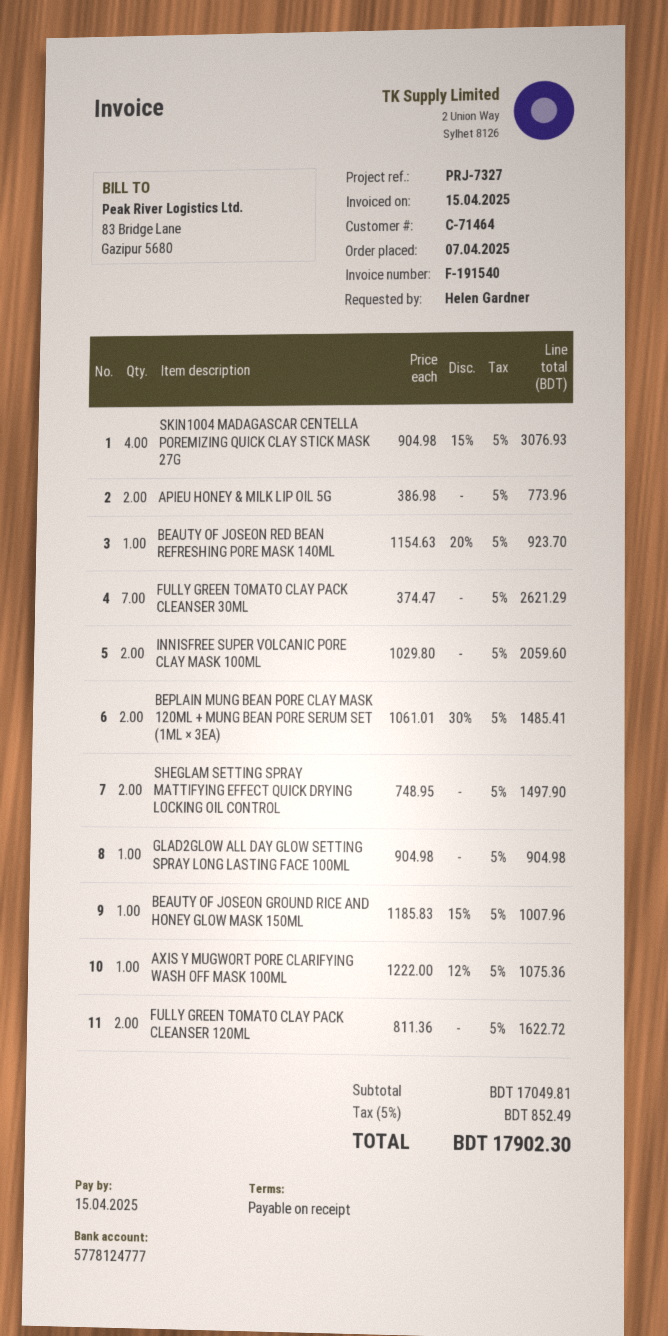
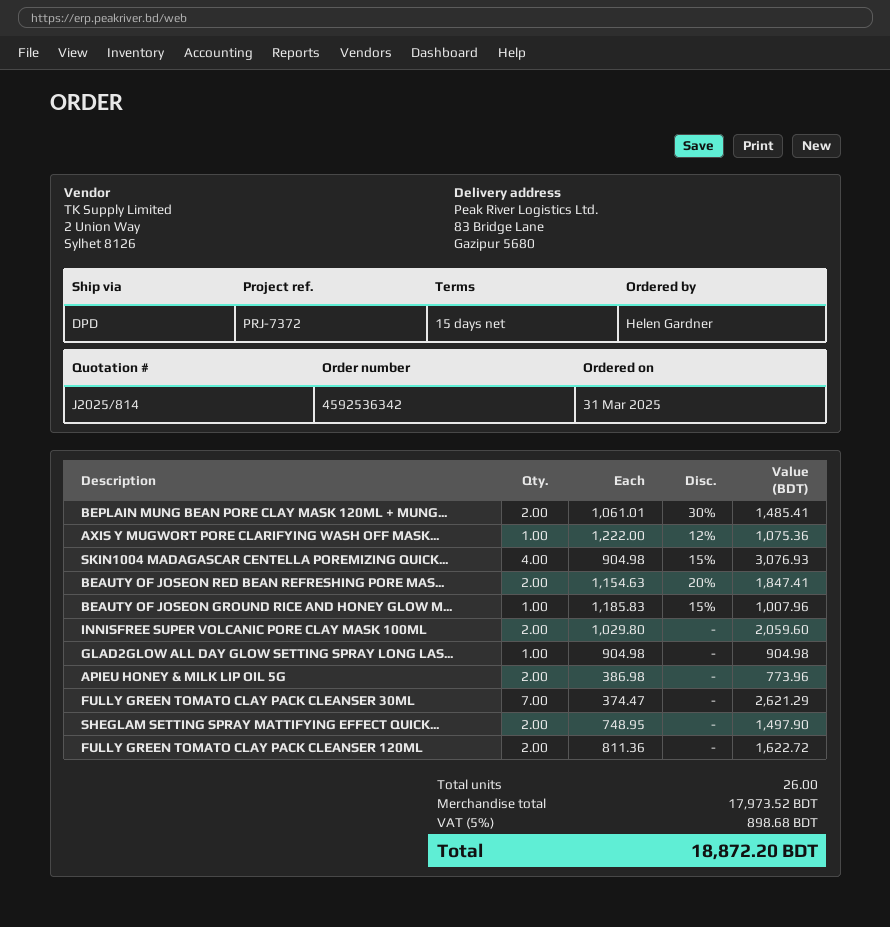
order date: 2025-04-07 -> 2025-03-31
payment terms: on receipt -> 15 days
reference: PRJ-7327 -> PRJ-7372
BEAUTY OF JOSEON RED BEAN REFRESHING PORE MASK 140ML: 1 x 1154.63 - 20% = 923.70 -> 2 x 1154.63 - 20% = 1847.41
subtotal: 17049.81 -> 17973.52
tax: 5% = 852.49 -> 5% = 898.68
total: 17902.30 -> 18872.20

